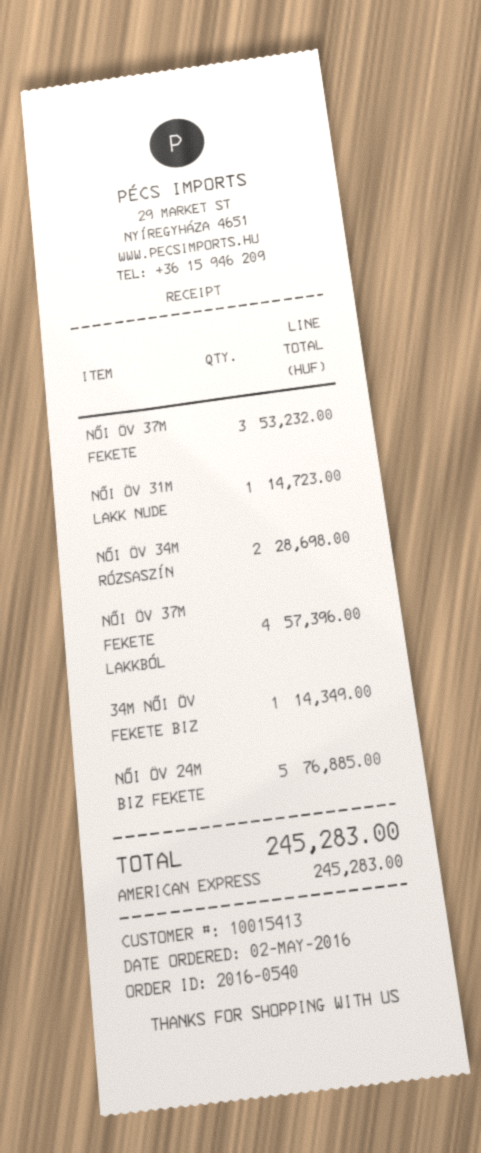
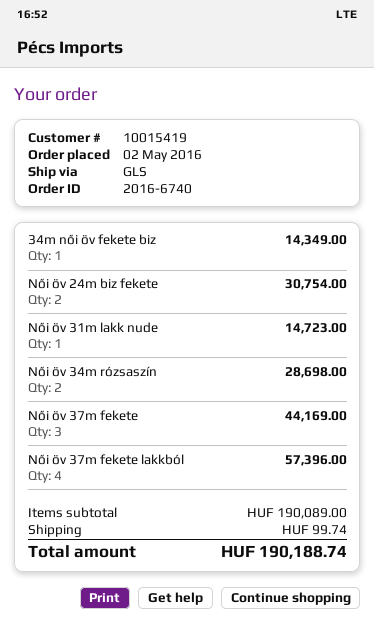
order number: 2016-0540 -> 2016-6740
customer number: 10015413 -> 10015419
NŐI ÖV 37M FEKETE: 3 for 53232.00 -> 3 for 44169.00
NŐI ÖV 24M BIZ FEKETE: 5 for 76885.00 -> 2 for 30754.00
shipping: none -> 99.74
total: 245283.00 -> 190188.74

